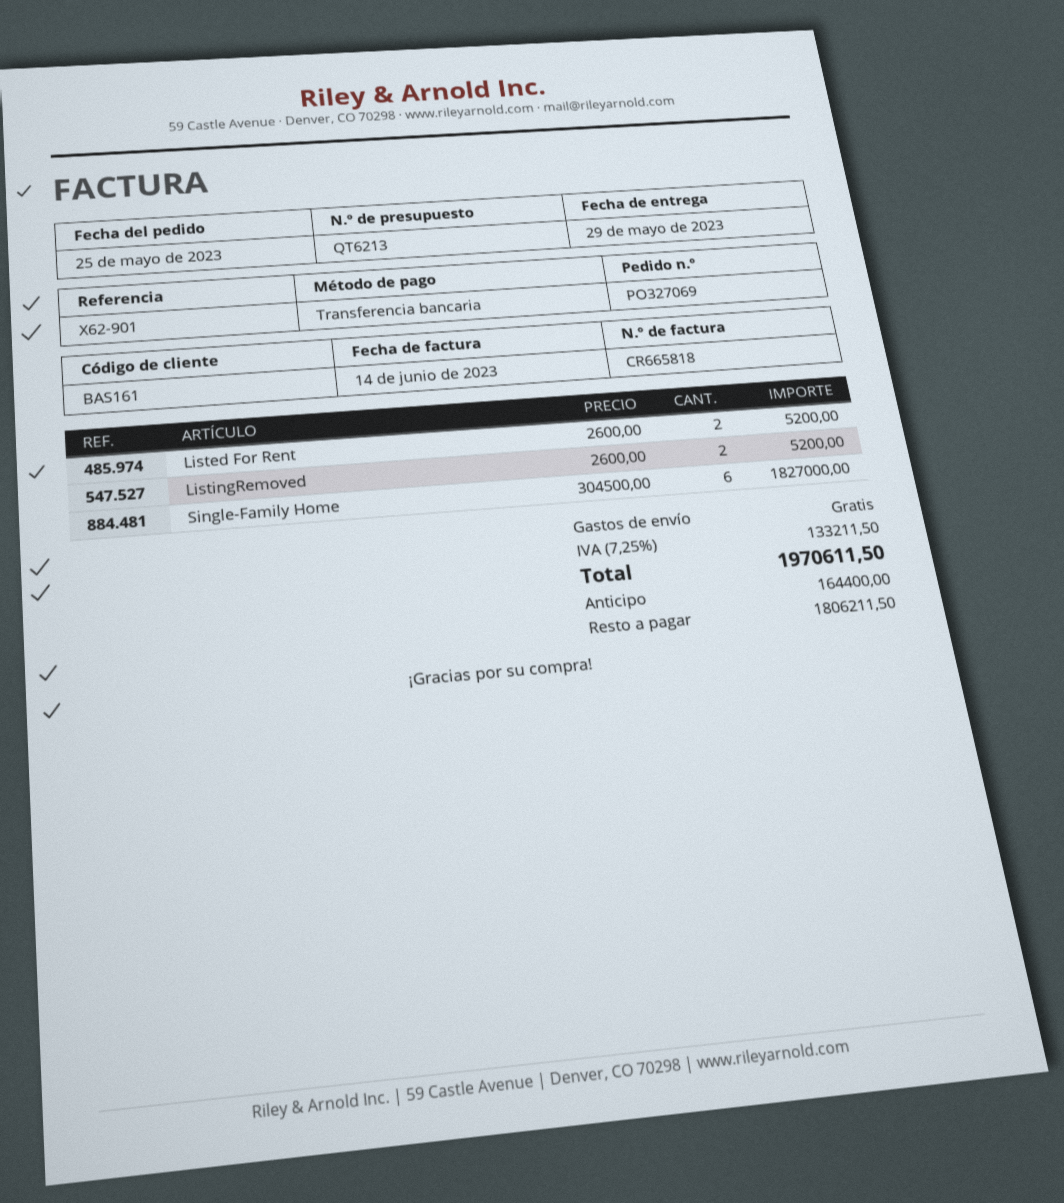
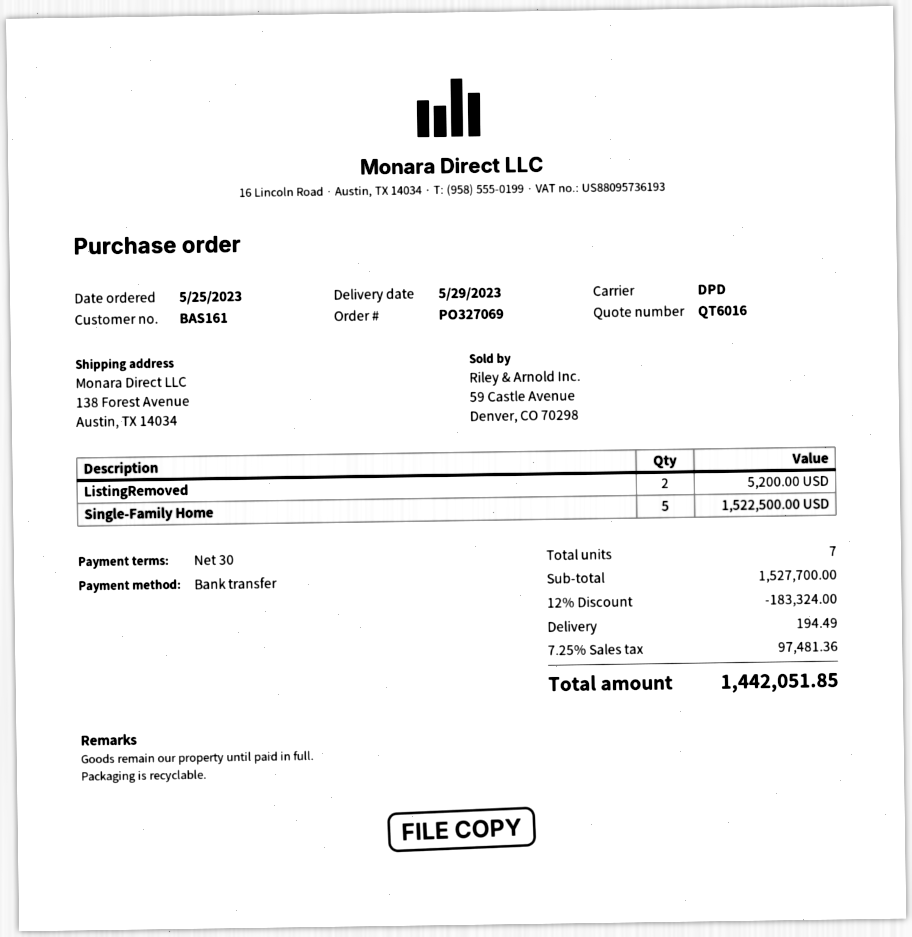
quote number: QT6213 -> QT6016
Listed For Rent: 2 for 5200.00 -> none
Single-Family Home: 6 for 1827000.00 -> 5 for 1522500.00
discount: none -> 12% = 183324.00
shipping: 0.00 -> 194.49
tax: 7.25% = 133211.50 -> 7.25% = 97481.36
total: 1970611.50 -> 1442051.85

